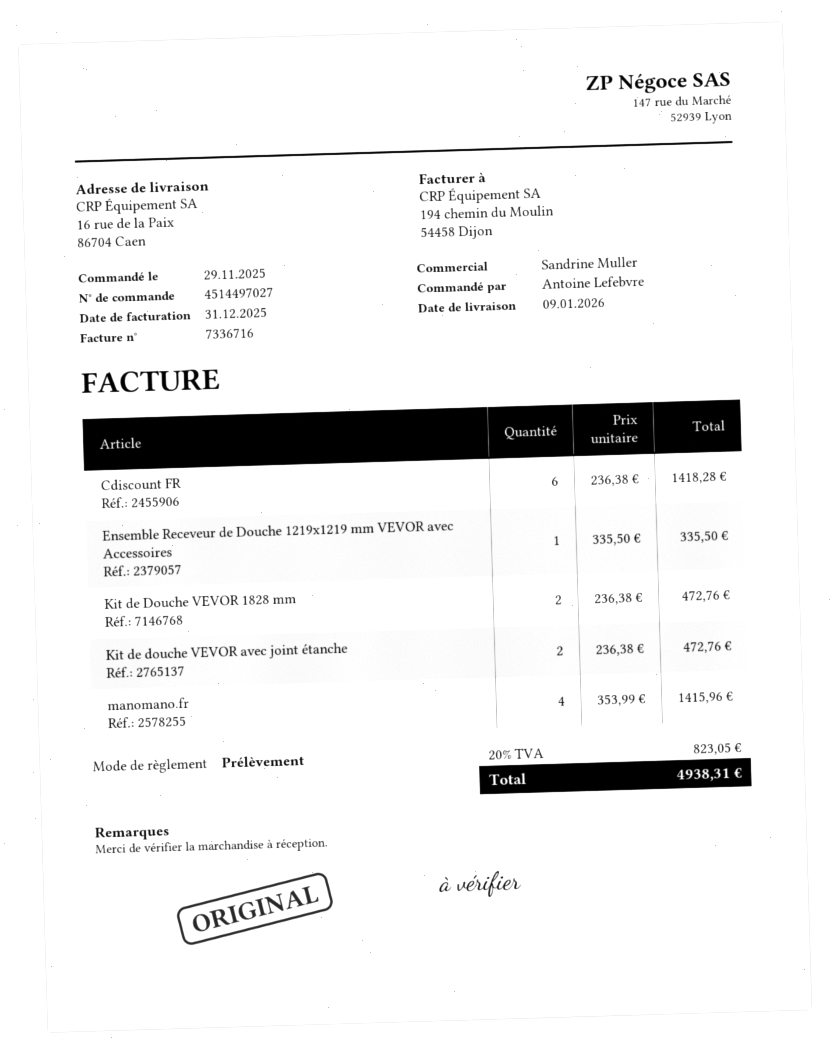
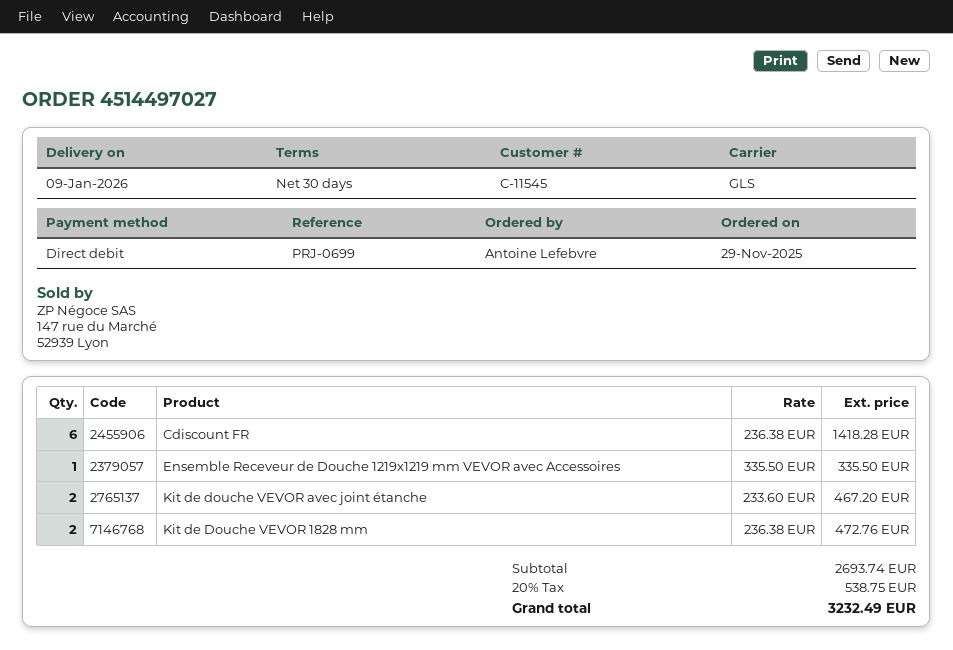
Kit de douche VEVOR avec joint étanche: 2 x 236.38 = 472.76 -> 2 x 233.60 = 467.20
manomano.fr: 4 x 353.99 = 1415.96 -> none
tax: 20% = 823.05 -> 20% = 538.75
total: 4938.31 -> 3232.49

